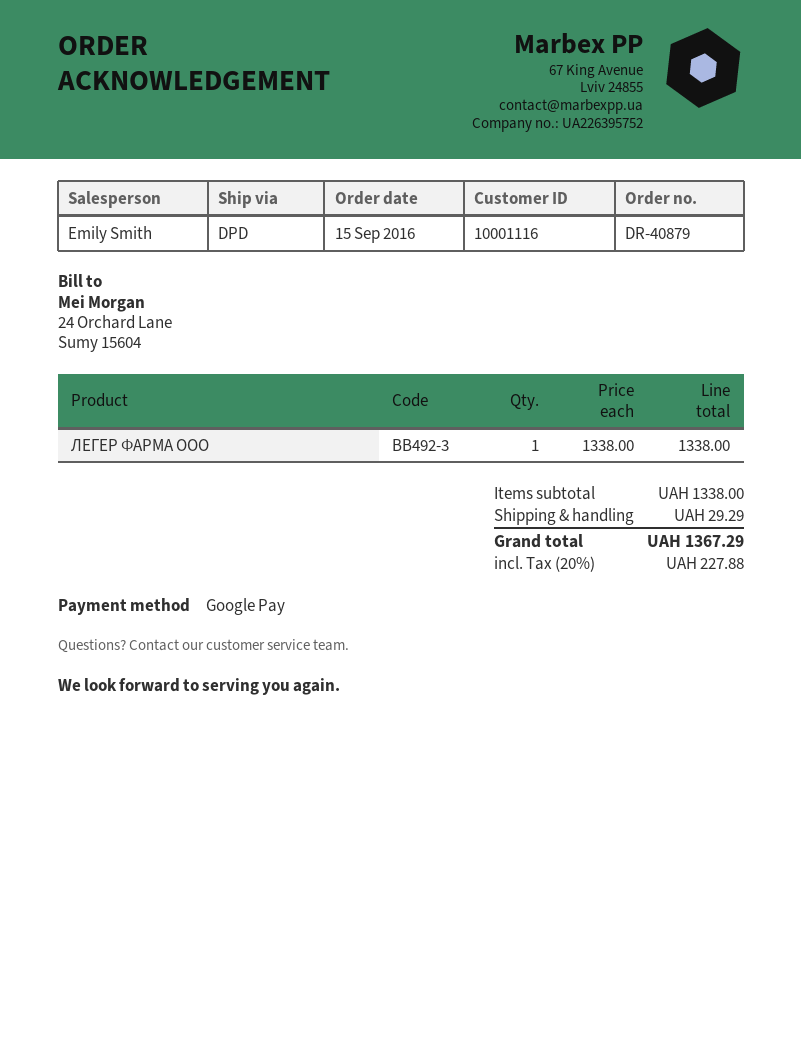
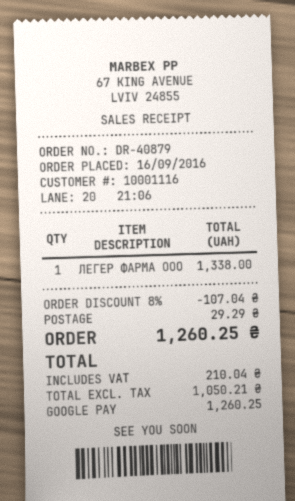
order date: 2016-09-15 -> 2016-09-16
discount: none -> 8% = 107.04
tax: 227.88 -> 210.04
total: 1367.29 -> 1260.25

